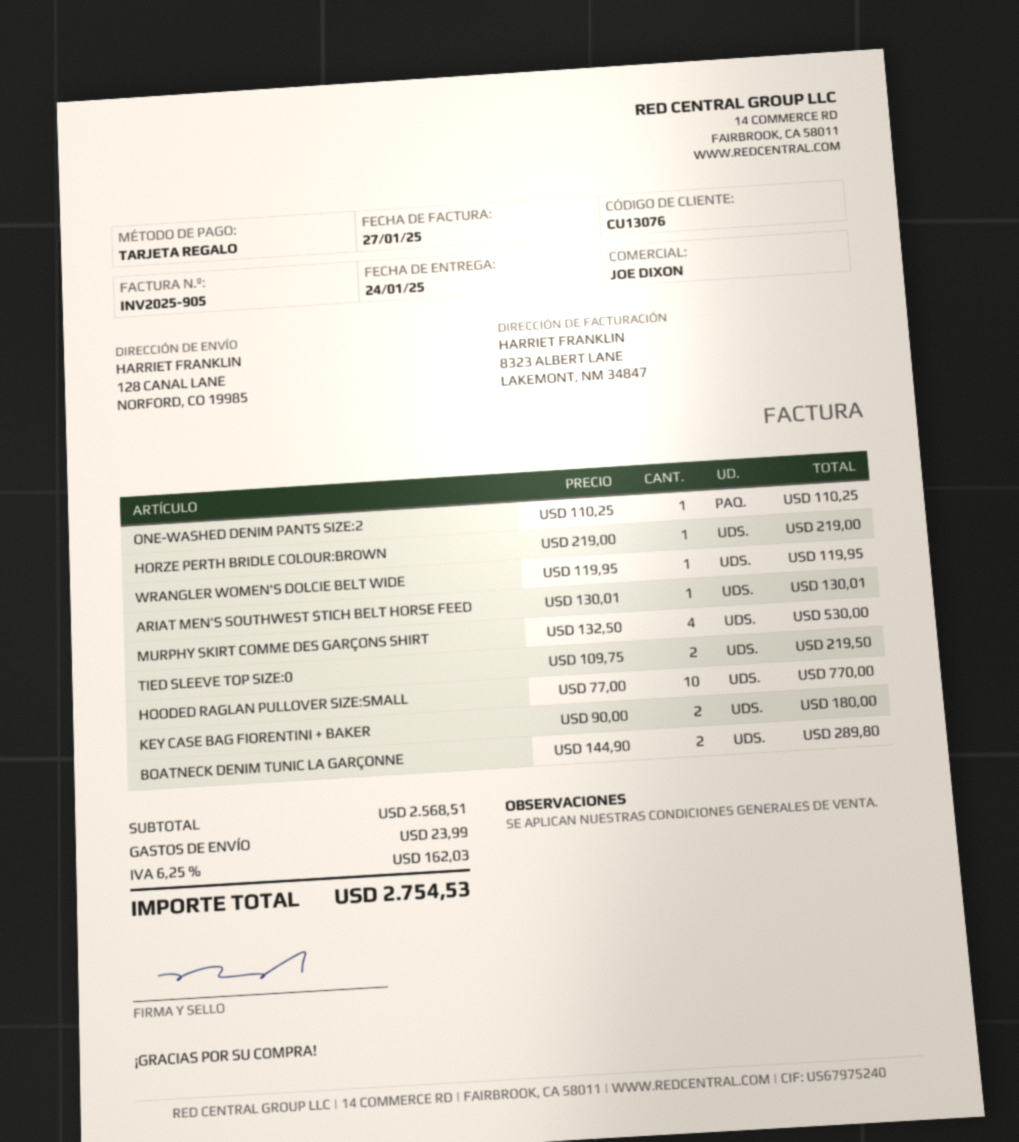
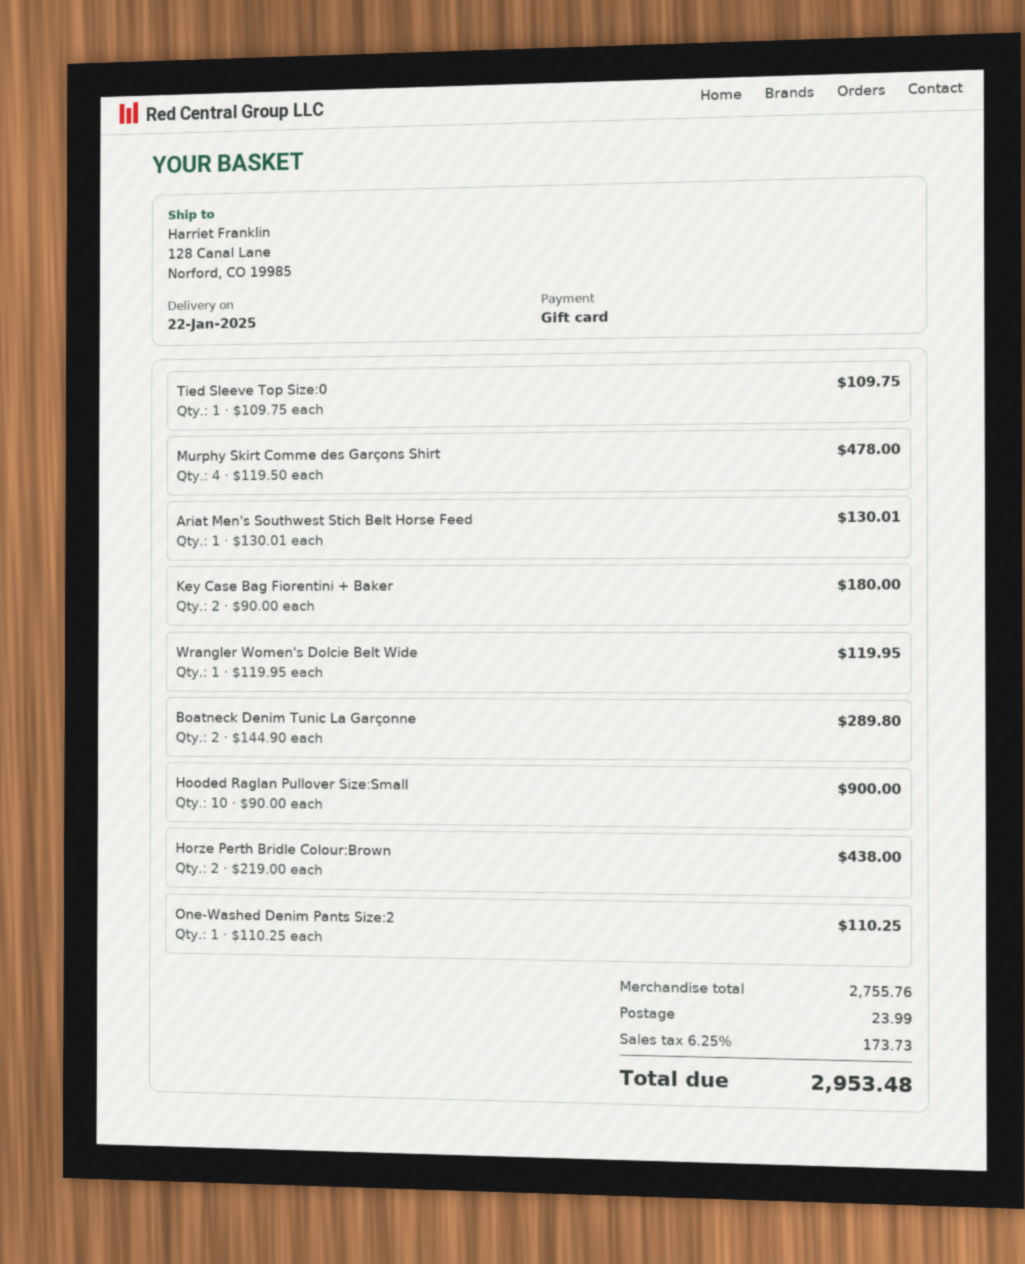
delivery date: 2025-01-24 -> 2025-01-22
HORZE PERTH BRIDLE COLOUR:BROWN: 1 x 219.00 = 219.00 -> 2 x 219.00 = 438.00
MURPHY SKIRT COMME DES GARÇONS SHIRT: 4 x 132.50 = 530.00 -> 4 x 119.50 = 478.00
TIED SLEEVE TOP SIZE:0: 2 x 109.75 = 219.50 -> 1 x 109.75 = 109.75
HOODED RAGLAN PULLOVER SIZE:SMALL: 10 x 77.00 = 770.00 -> 10 x 90.00 = 900.00
subtotal: 2568.51 -> 2755.76
tax: 6.25% = 162.03 -> 6.25% = 173.73
total: 2754.53 -> 2953.48

